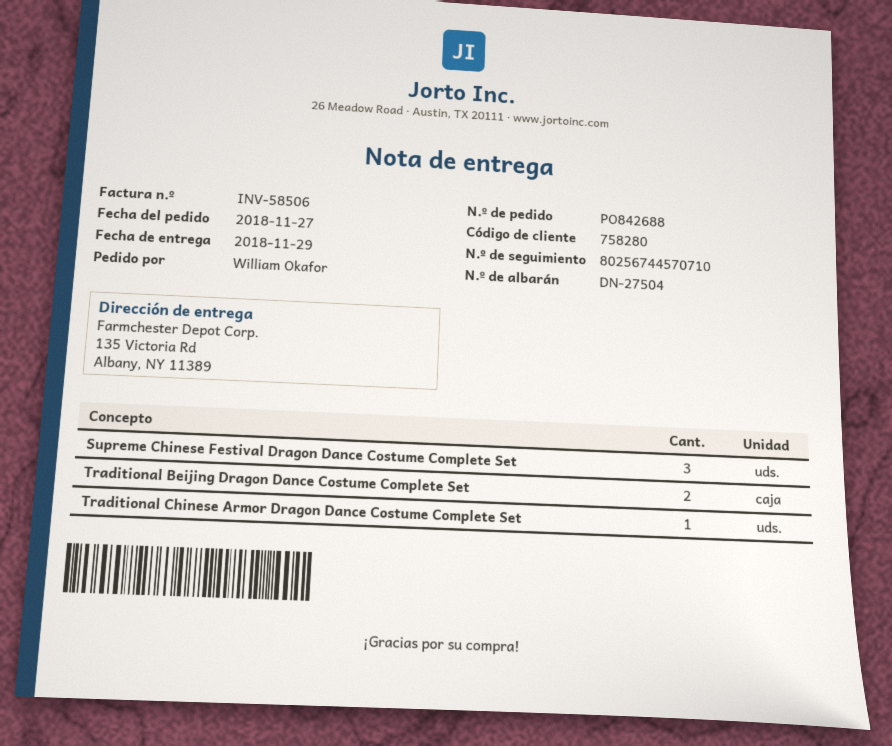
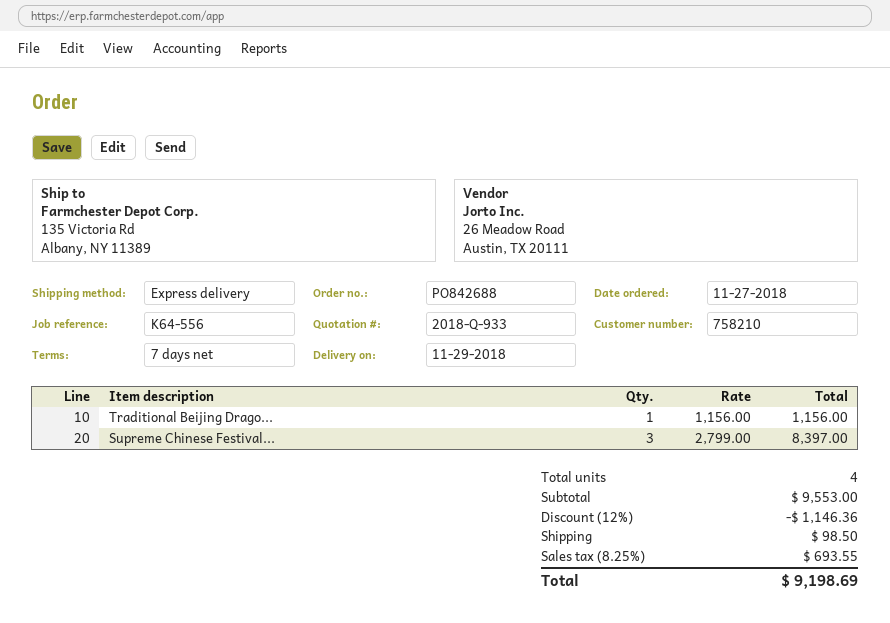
customer number: 758280 -> 758210
Traditional Beijing Dragon Dance Costume Complete Set: 2 -> 1
Traditional Chinese Armor Dragon Dance Costume Complete Set: 1 -> none

